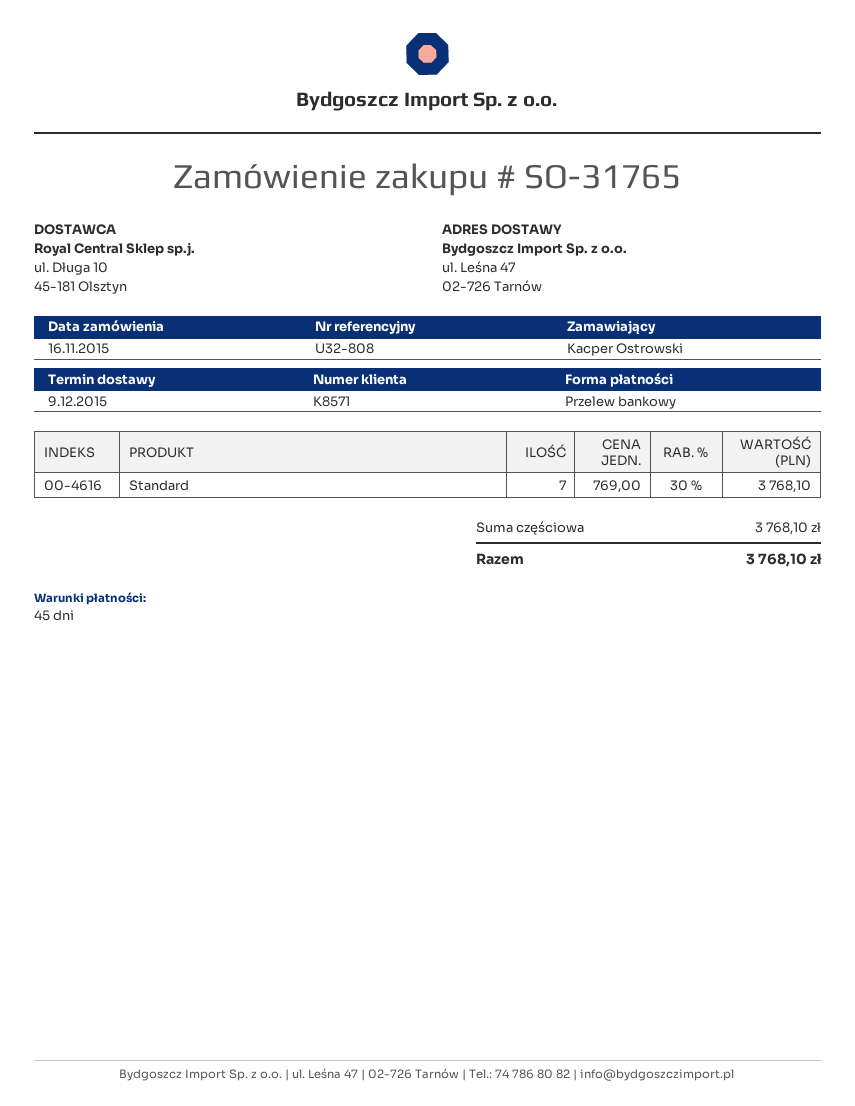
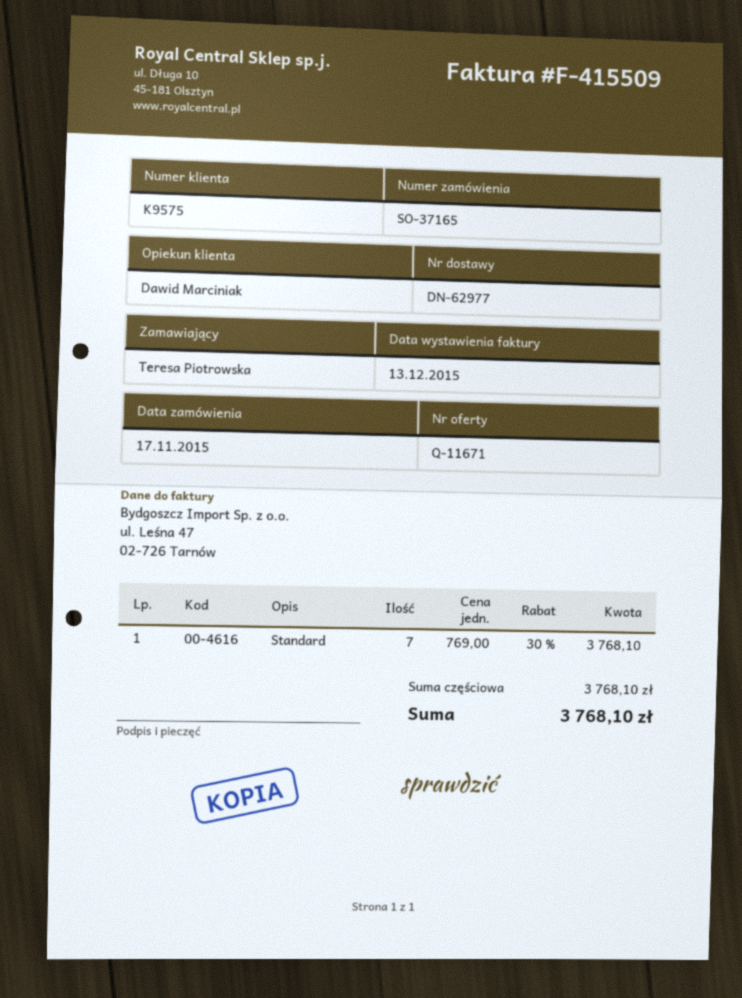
order number: SO-31765 -> SO-37165
order date: 2015-11-16 -> 2015-11-17
customer number: K8571 -> K9575
ordered by: Kacper Ostrowski -> Teresa Piotrowska

